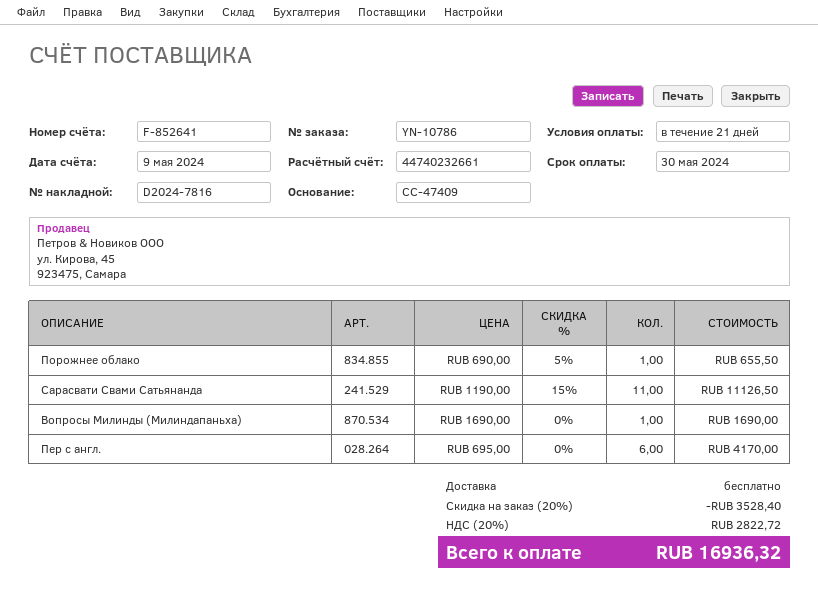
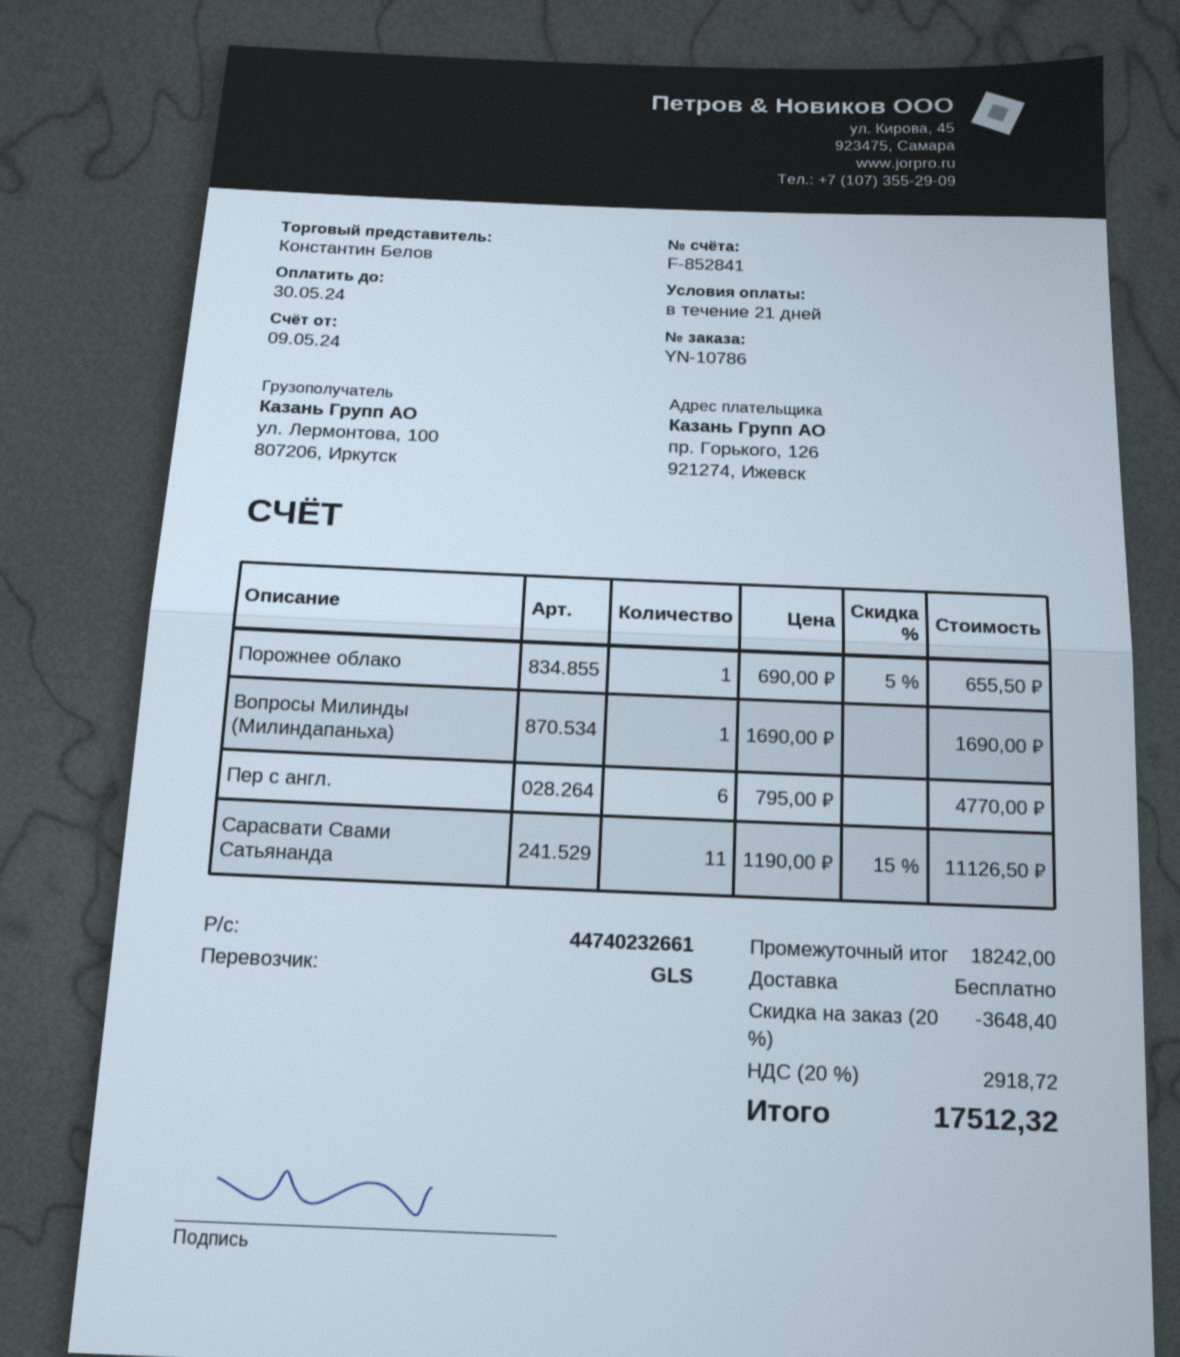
invoice number: F-852641 -> F-852841
Пер с англ.: 6 x 695.00 = 4170.00 -> 6 x 795.00 = 4770.00
discount: 20% = 3528.40 -> 20% = 3648.40
tax: 20% = 2822.72 -> 20% = 2918.72
total: 16936.32 -> 17512.32

